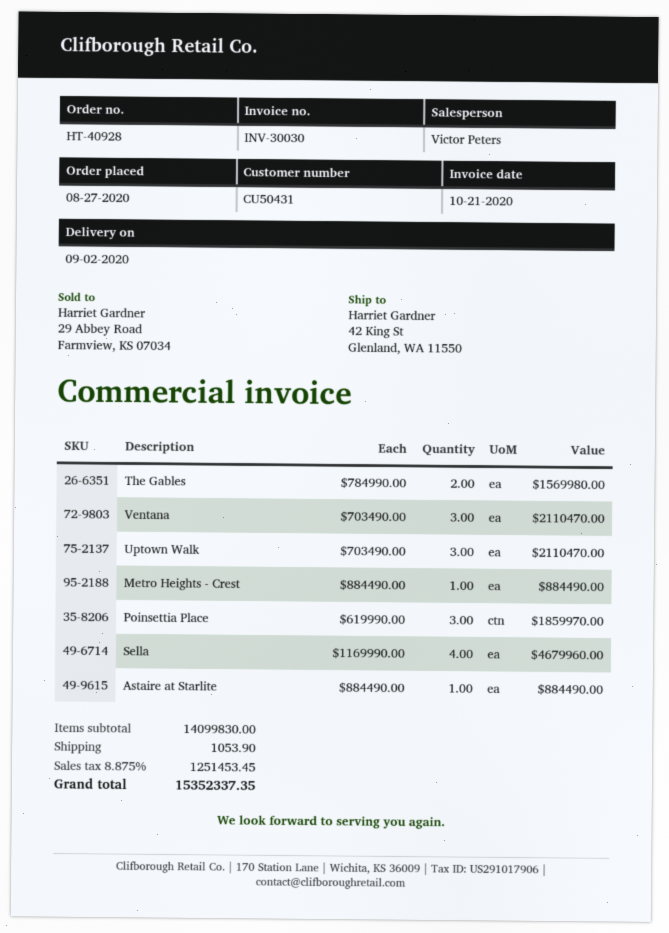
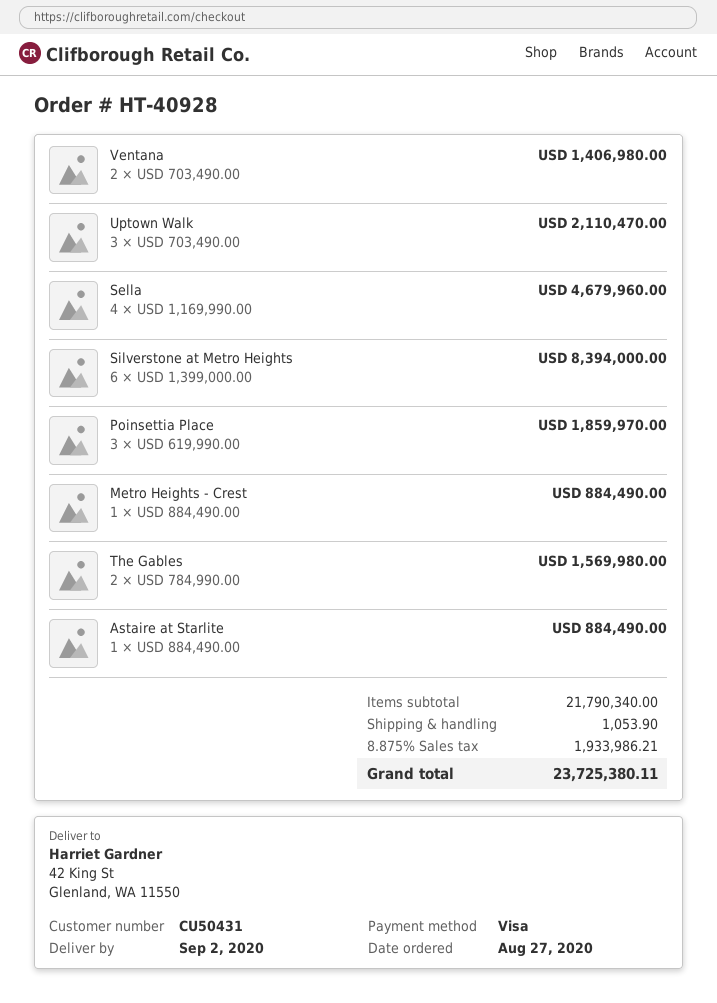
Ventana: 3 x 703490.00 = 2110470.00 -> 2 x 703490.00 = 1406980.00
Silverstone at Metro Heights: none -> 6 x 1399000.00 = 8394000.00
subtotal: 14099830.00 -> 21790340.00
tax: 8.875% = 1251453.45 -> 8.875% = 1933986.21
total: 15352337.35 -> 23725380.11

